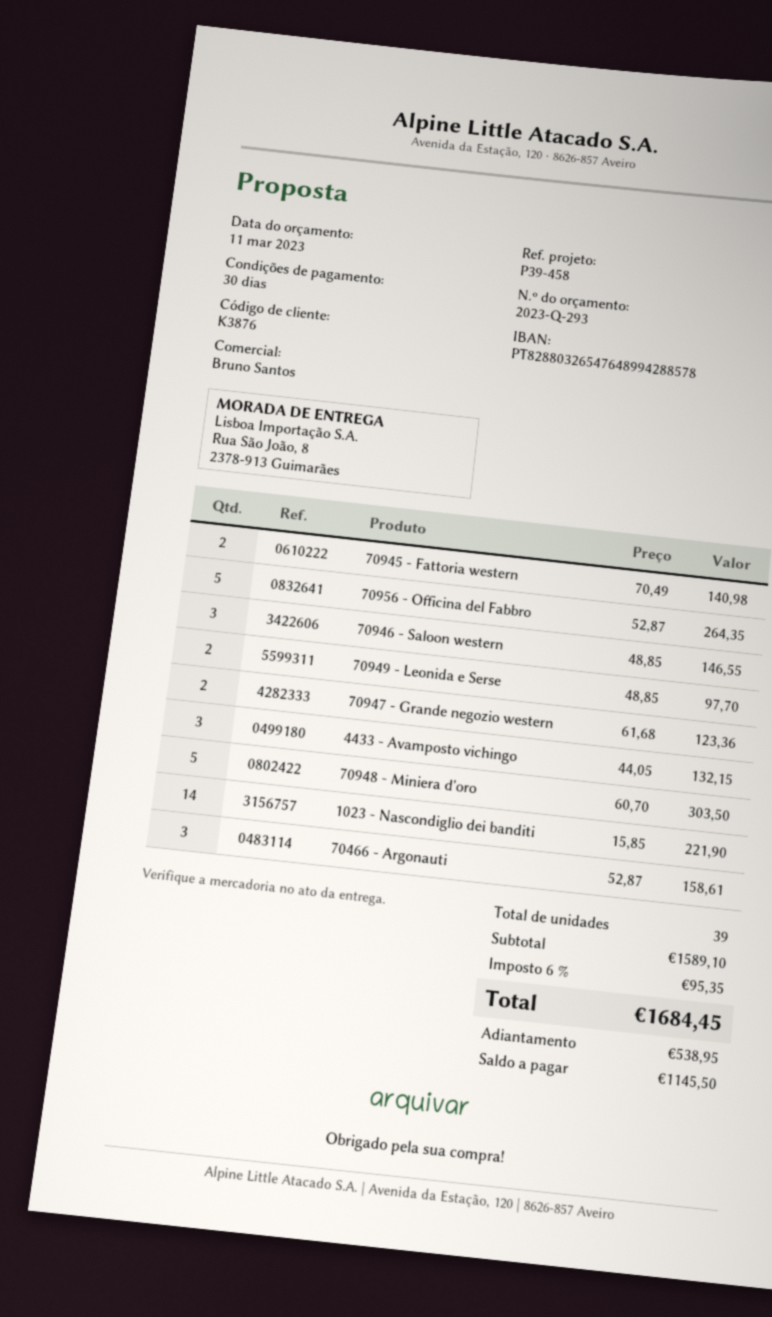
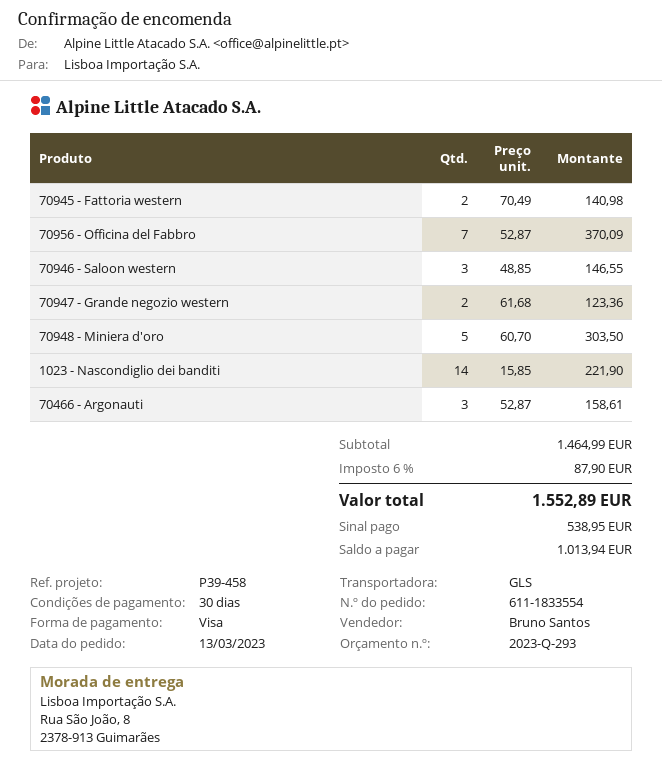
70956 - Officina del Fabbro: 5 x 52.87 = 264.35 -> 7 x 52.87 = 370.09
70949 - Leonida e Serse: 2 x 48.85 = 97.70 -> none
4433 - Avamposto vichingo: 3 x 44.05 = 132.15 -> none
subtotal: 1589.10 -> 1464.99
tax: 6% = 95.35 -> 6% = 87.90
total: 1684.45 -> 1552.89
balance: 1145.50 -> 1013.94

